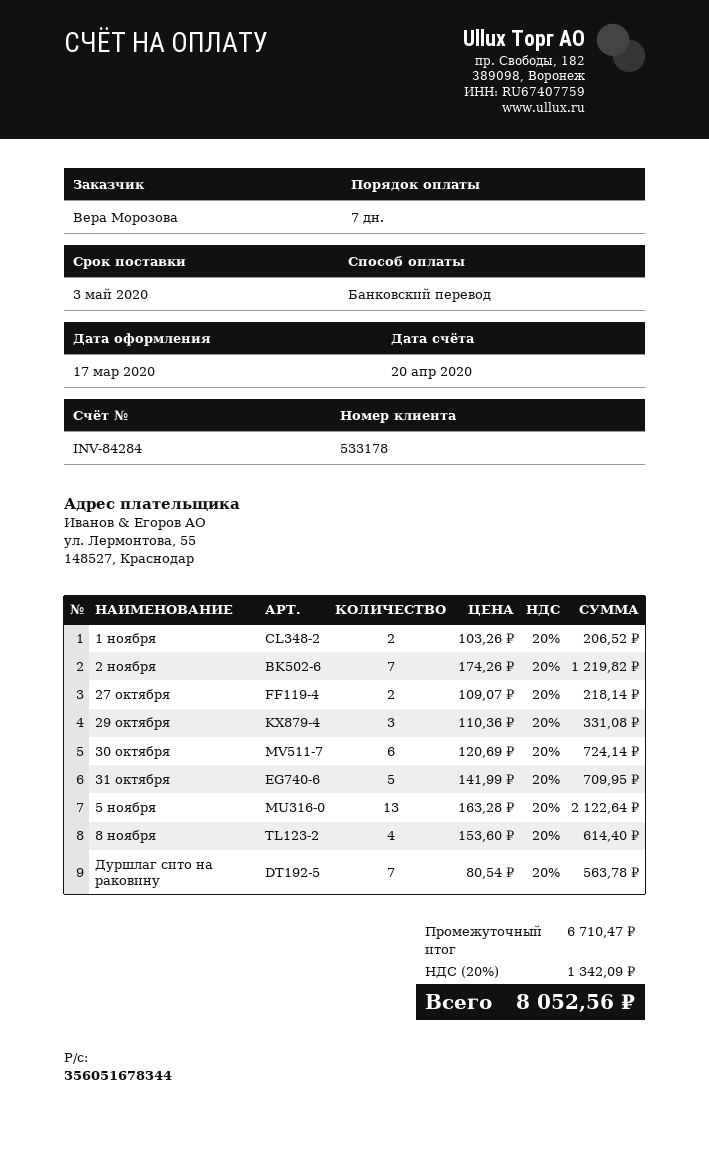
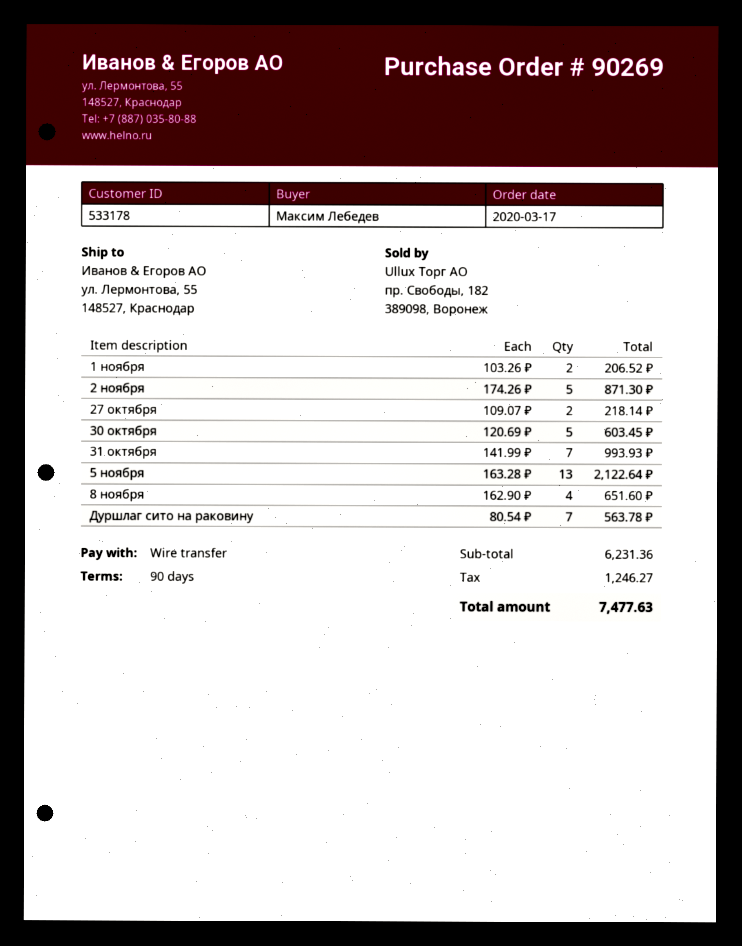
payment terms: 7 days -> 90 days
ordered by: Вера Морозова -> Максим Лебедев
2 ноября: 7 x 174.26 = 1219.82 -> 5 x 174.26 = 871.30
29 октября: 3 x 110.36 = 331.08 -> none
30 октября: 6 x 120.69 = 724.14 -> 5 x 120.69 = 603.45
31 октября: 5 x 141.99 = 709.95 -> 7 x 141.99 = 993.93
8 ноября: 4 x 153.60 = 614.40 -> 4 x 162.90 = 651.60
subtotal: 6710.47 -> 6231.36
tax: 1342.09 -> 1246.27
total: 8052.56 -> 7477.63

